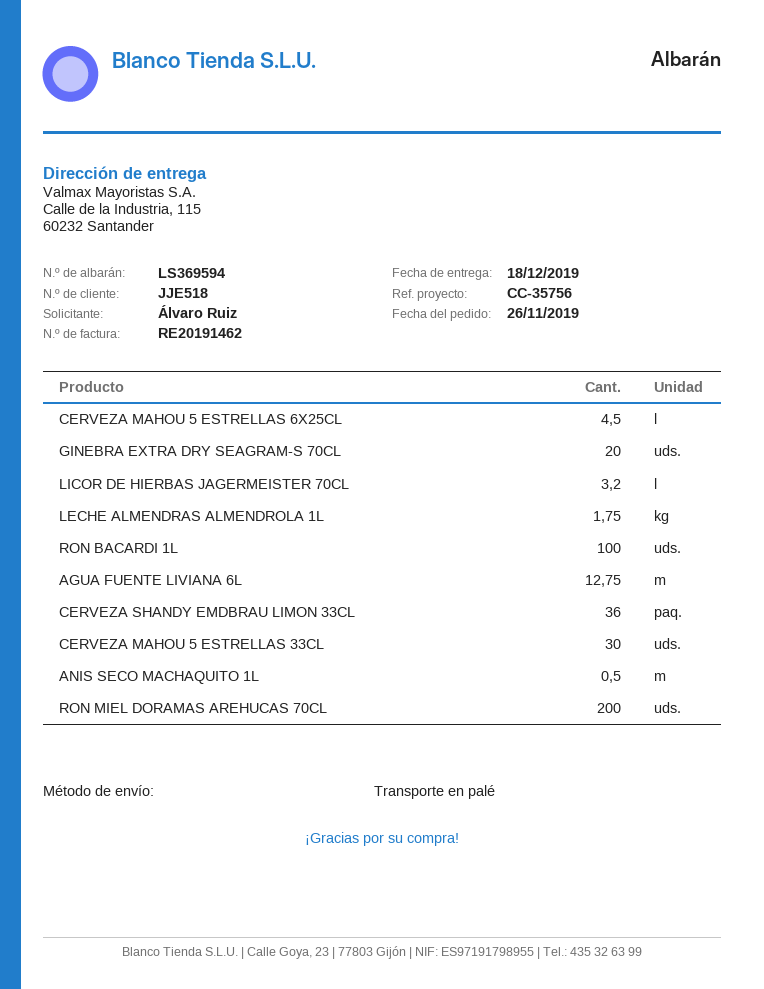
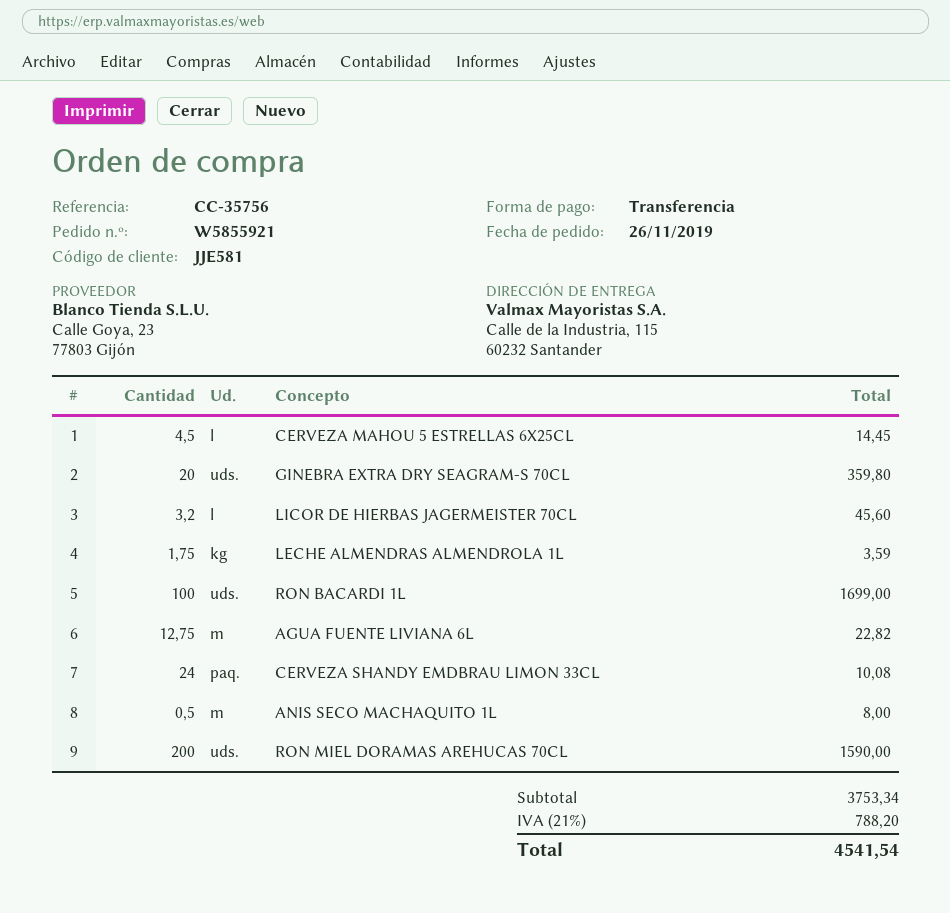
customer number: JJE518 -> JJE581
CERVEZA SHANDY EMDBRAU LIMON 33CL: 36 -> 24
CERVEZA MAHOU 5 ESTRELLAS 33CL: 30 -> none

